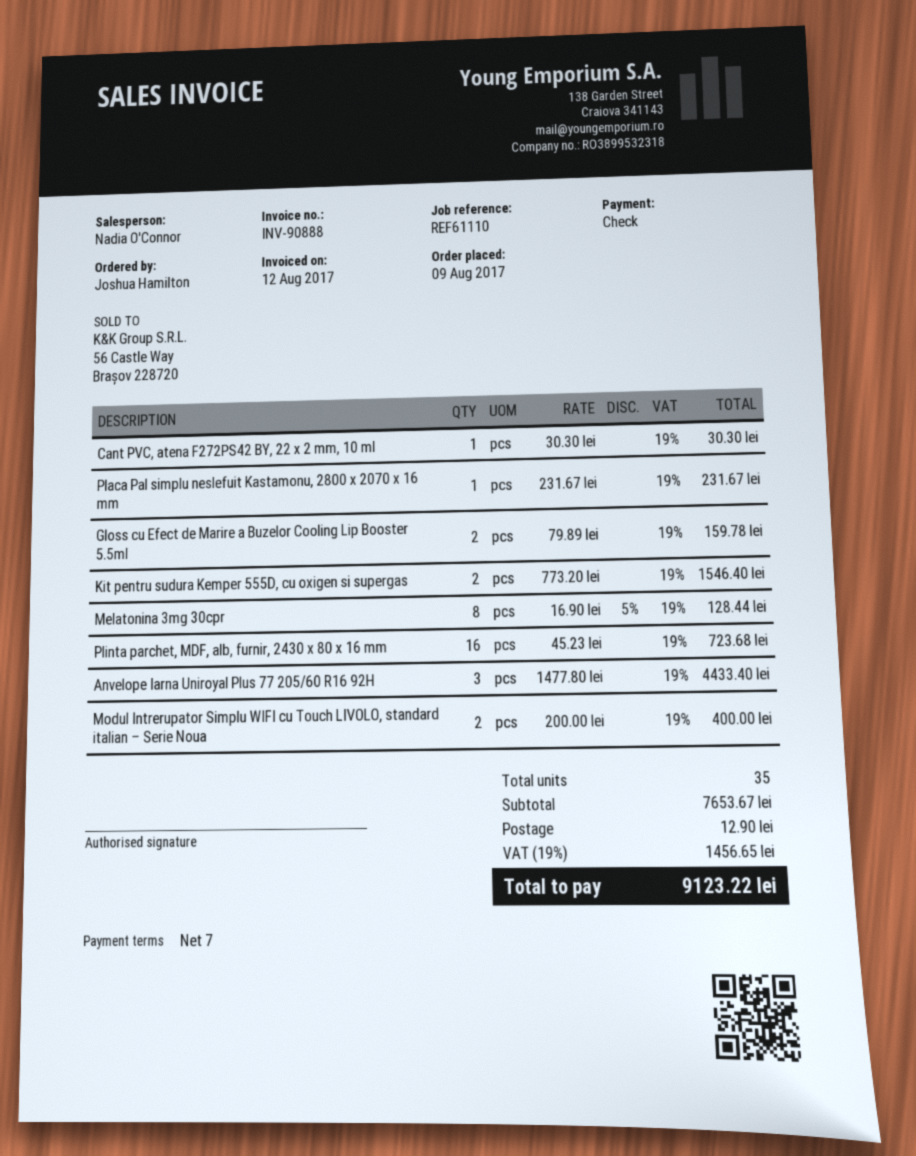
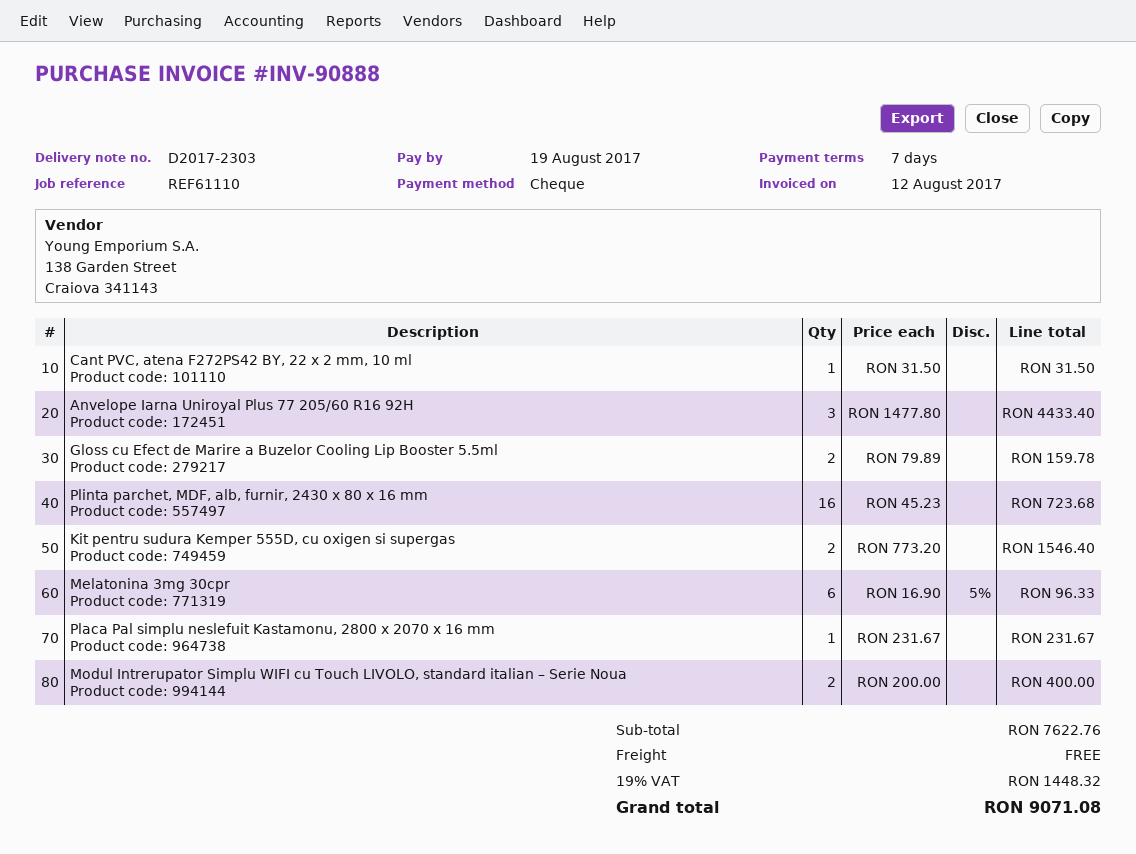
Cant PVC, atena F272PS42 BY, 22 x 2 mm, 10 ml: 1 x 30.30 = 30.30 -> 1 x 31.50 = 31.50
Melatonina 3mg 30cpr: 8 x 16.90 - 5% = 128.44 -> 6 x 16.90 - 5% = 96.33
subtotal: 7653.67 -> 7622.76
shipping: 12.90 -> 0.00
tax: 19% = 1456.65 -> 19% = 1448.32
total: 9123.22 -> 9071.08

